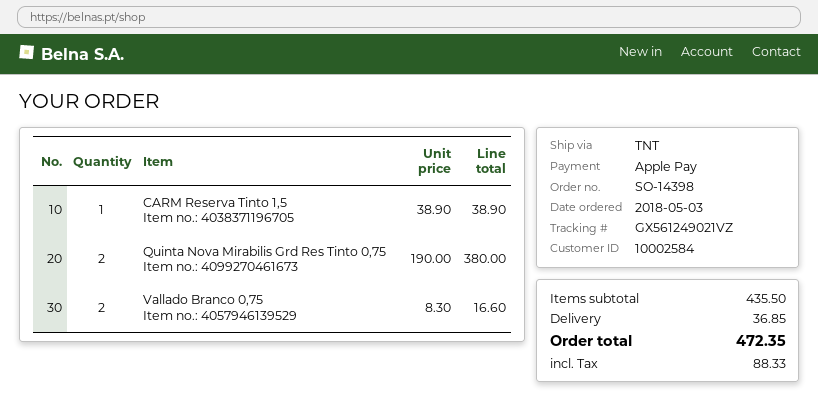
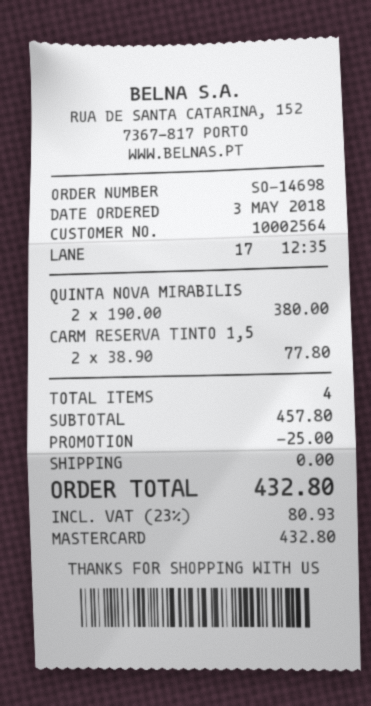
order number: SO-14398 -> SO-14698
customer number: 10002584 -> 10002564
payment method: Apple Pay -> Mastercard
CARM Reserva Tinto 1,5: 1 x 38.90 = 38.90 -> 2 x 38.90 = 77.80
Vallado Branco 0,75: 2 x 8.30 = 16.60 -> none
subtotal: 435.50 -> 457.80
discount: none -> 25.00
shipping: 36.85 -> 0.00
tax: 88.33 -> 80.93
total: 472.35 -> 432.80

